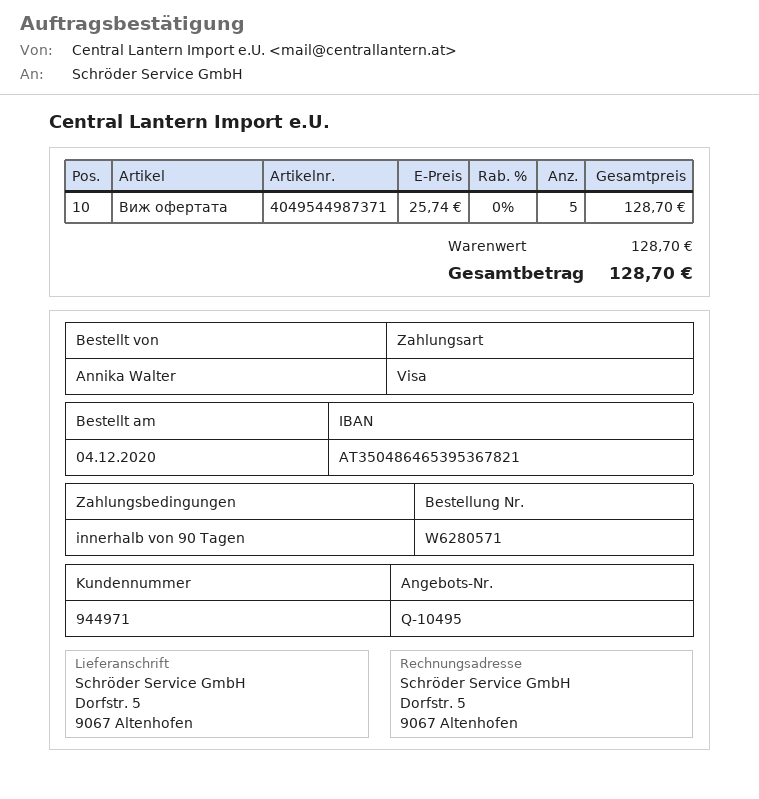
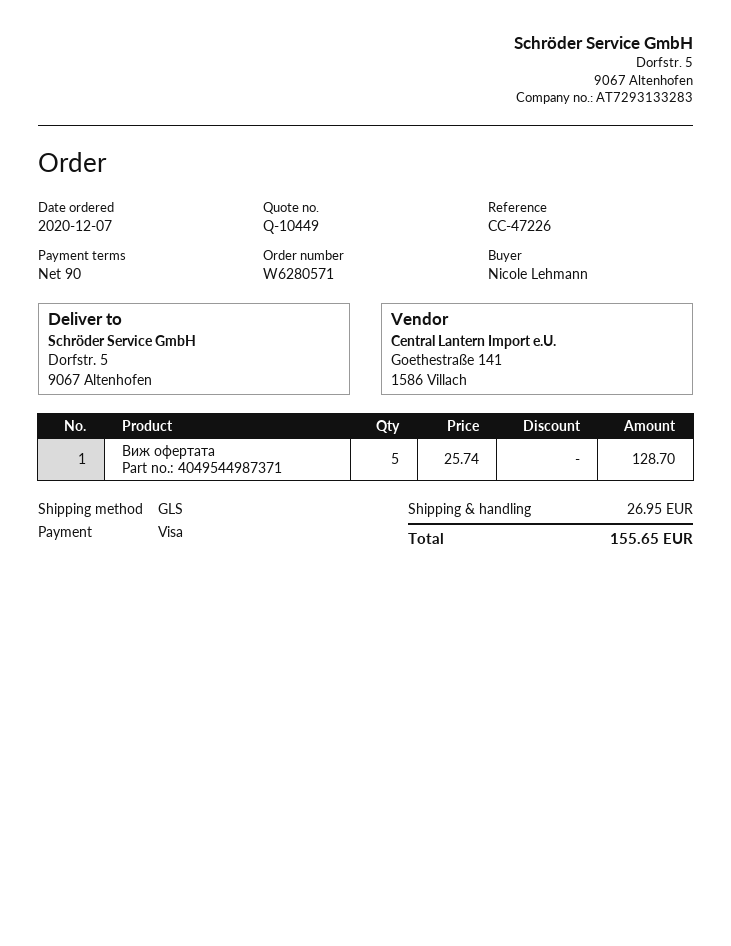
quote number: Q-10495 -> Q-10449
order date: 2020-12-04 -> 2020-12-07
ordered by: Annika Walter -> Nicole Lehmann
shipping: none -> 26.95
total: 128.70 -> 155.65

